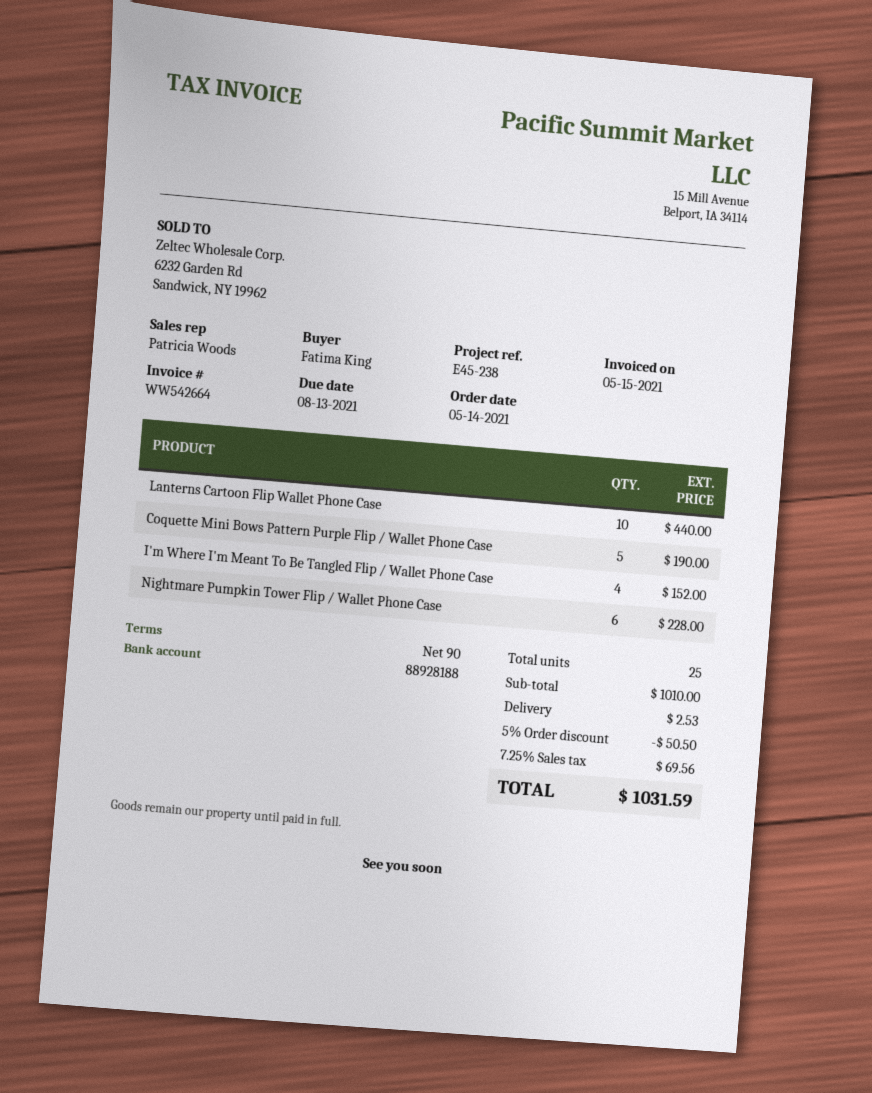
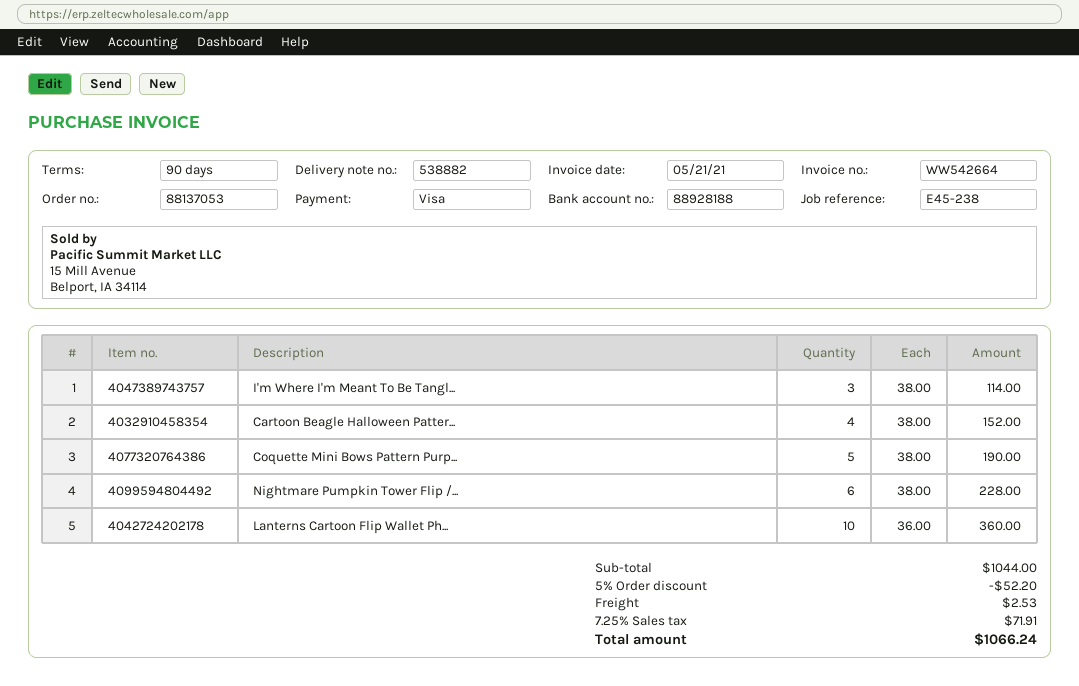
invoice date: 2021-05-15 -> 2021-05-21
Lanterns Cartoon Flip Wallet Phone Case: 10 for 440.00 -> 10 for 360.00
I'm Where I'm Meant To Be Tangled Flip / Wallet Phone Case: 4 for 152.00 -> 3 for 114.00
Cartoon Beagle Halloween Patter...: none -> 4 for 152.00
subtotal: 1010.00 -> 1044.00
discount: 5% = 50.50 -> 5% = 52.20
tax: 7.25% = 69.56 -> 7.25% = 71.91
total: 1031.59 -> 1066.24

